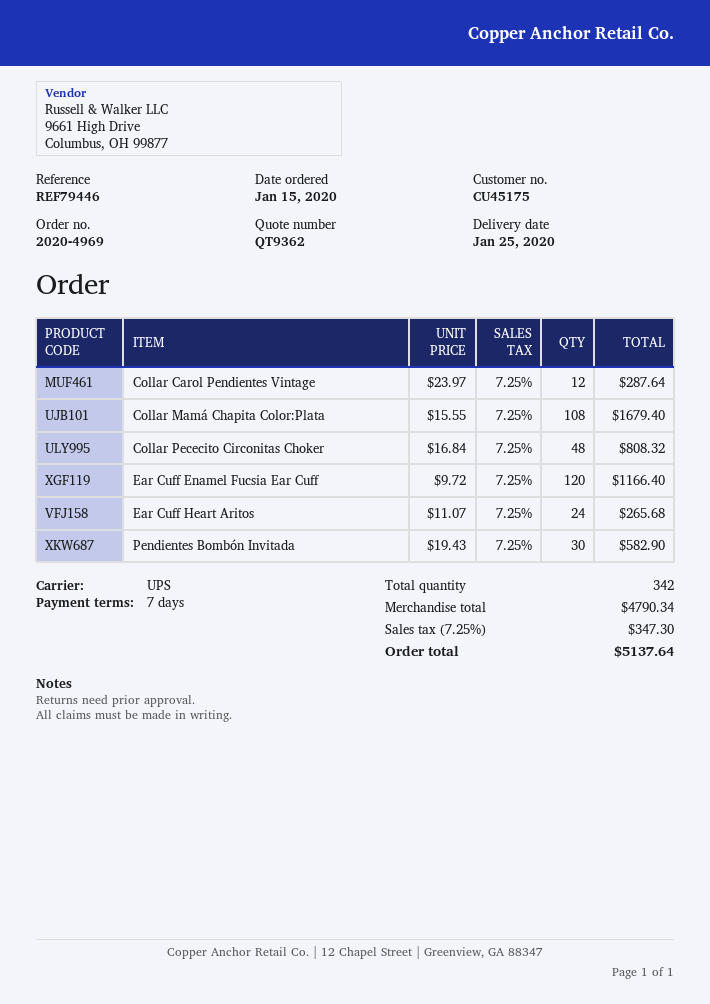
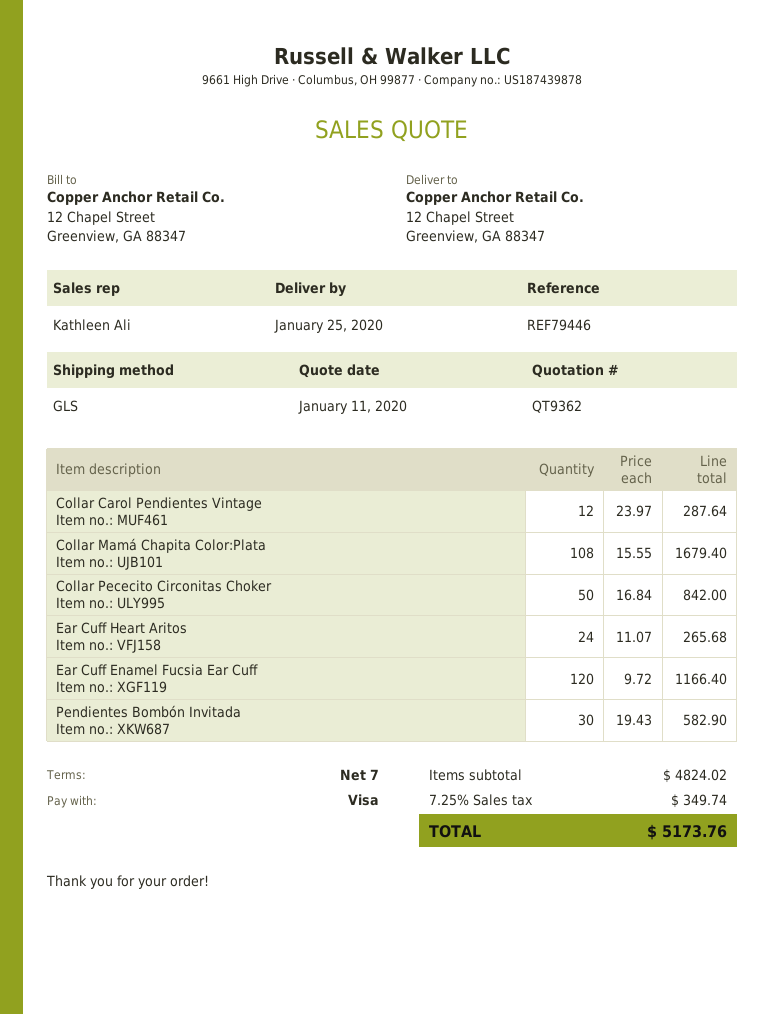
shipping method: UPS -> GLS
Collar Pececito Circonitas Choker: 48 x 16.84 = 808.32 -> 50 x 16.84 = 842.00
subtotal: 4790.34 -> 4824.02
tax: 7.25% = 347.30 -> 7.25% = 349.74
total: 5137.64 -> 5173.76

